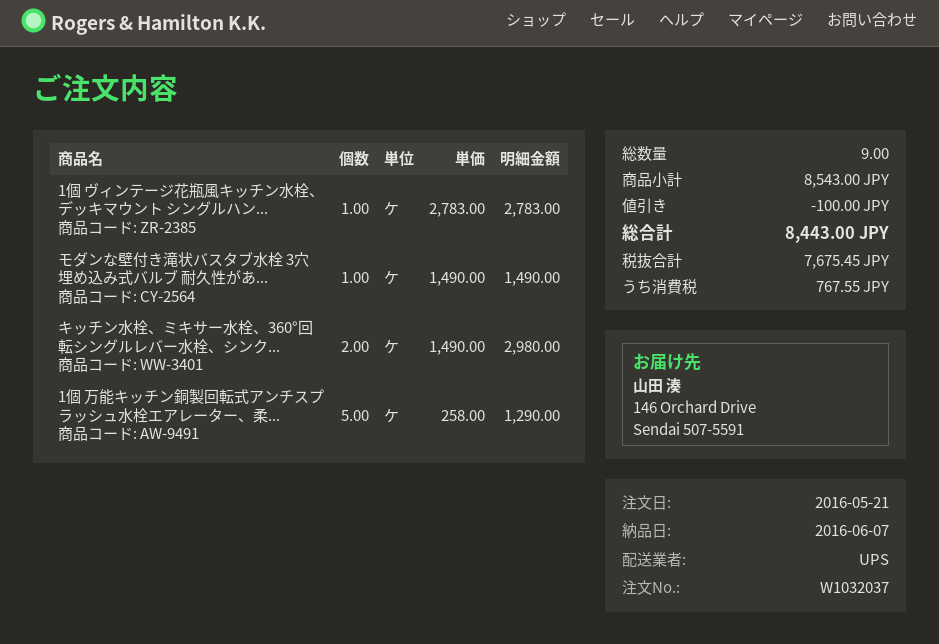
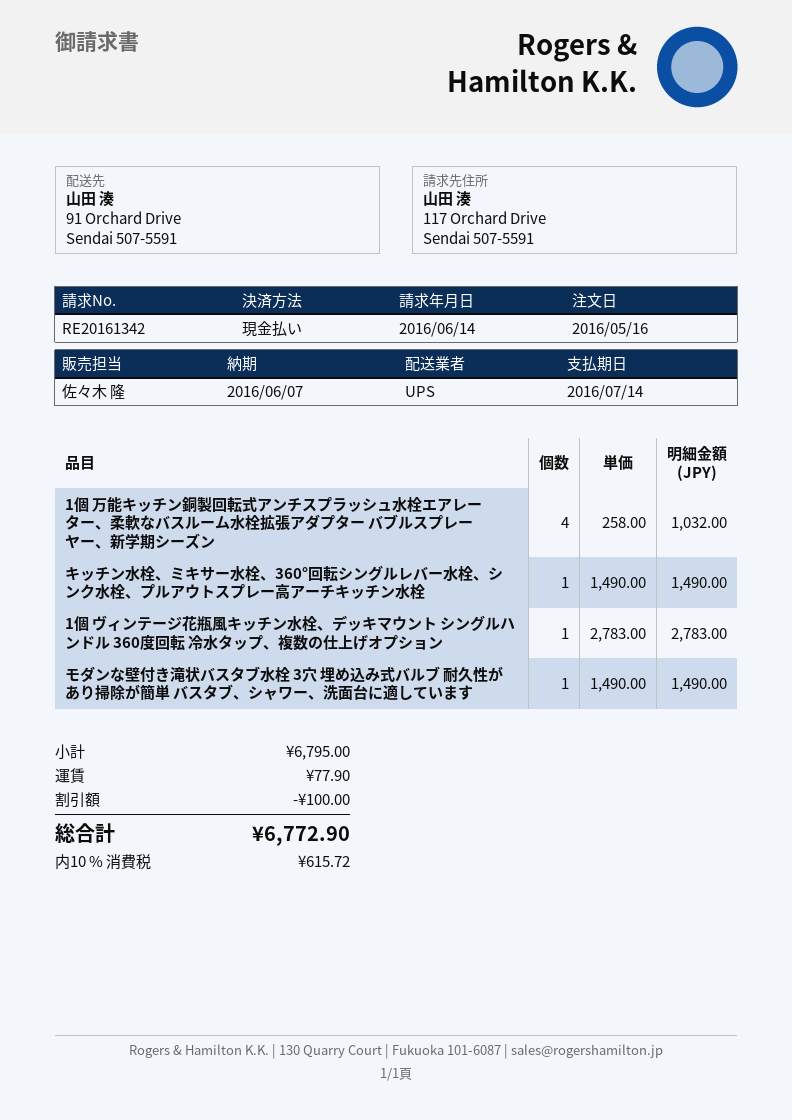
order date: 2016-05-21 -> 2016-05-16
ship to: 146 Orchard Drive, Sendai 507-5591 -> 91 Orchard Drive, Sendai 507-5591
キッチン水栓、ミキサー水栓、360°回転シングルレバー水栓、シンク...: 2 x 1490.00 = 2980.00 -> 1 x 1490.00 = 1490.00
1個 万能キッチン銅製回転式アンチスプラッシュ水栓エアレーター、柔...: 5 x 258.00 = 1290.00 -> 4 x 258.00 = 1032.00
subtotal: 8543.00 -> 6795.00
shipping: none -> 77.90
tax: 767.55 -> 615.72
total: 8443.00 -> 6772.90

